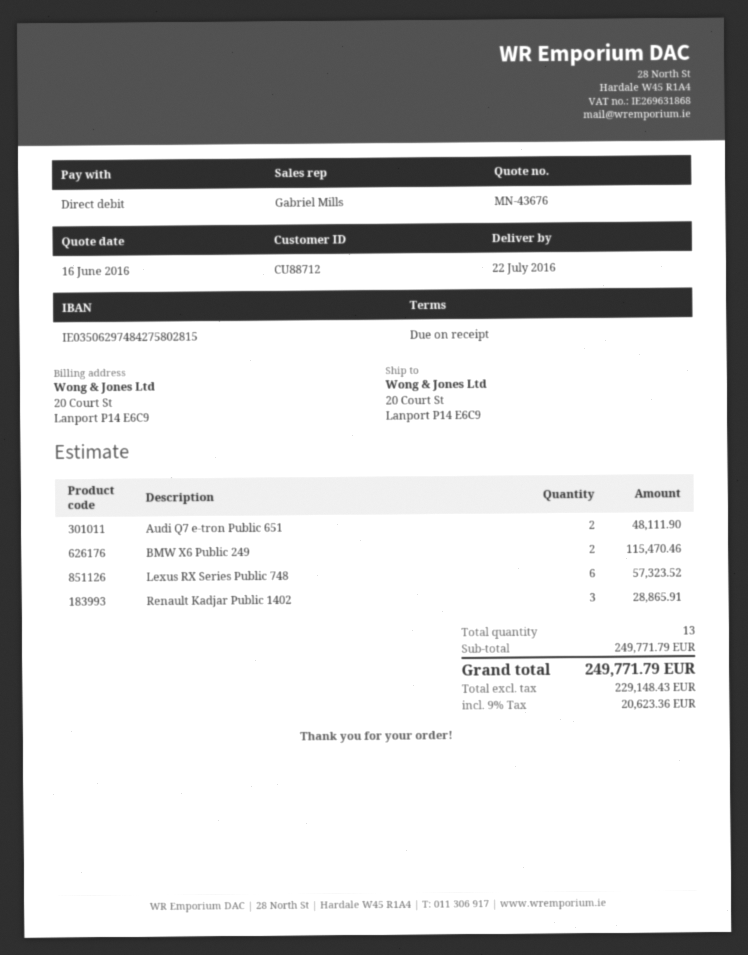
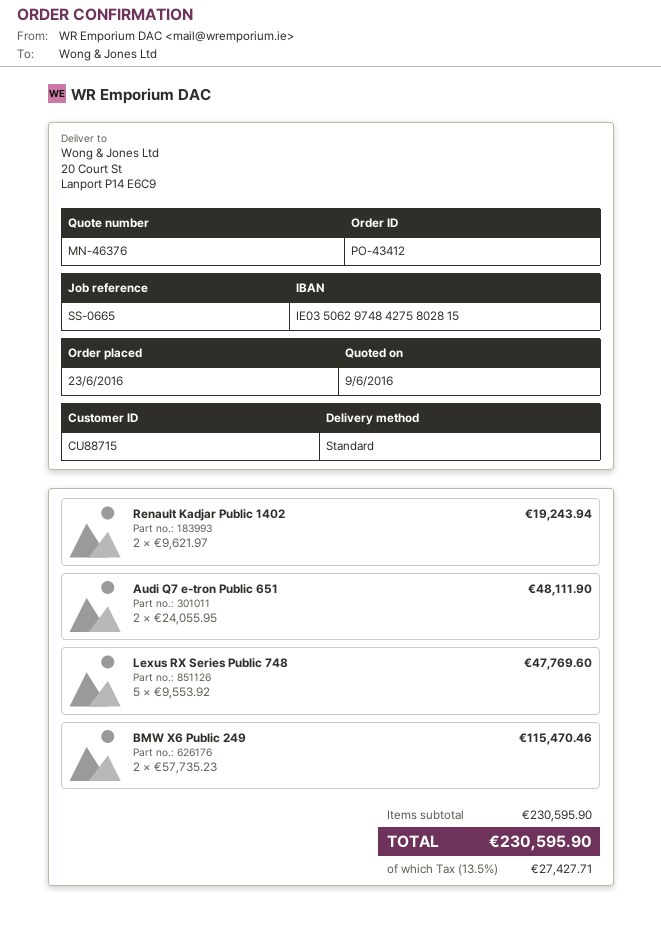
quote number: MN-43676 -> MN-46376
quote date: 2016-06-16 -> 2016-06-09
customer number: CU88712 -> CU88715
Lexus RX Series Public 748: 6 for 57323.52 -> 5 for 47769.60
Renault Kadjar Public 1402: 3 for 28865.91 -> 2 for 19243.94
subtotal: 249771.79 -> 230595.90
tax: 9% = 20623.36 -> 13.5% = 27427.71
total: 249771.79 -> 230595.90

